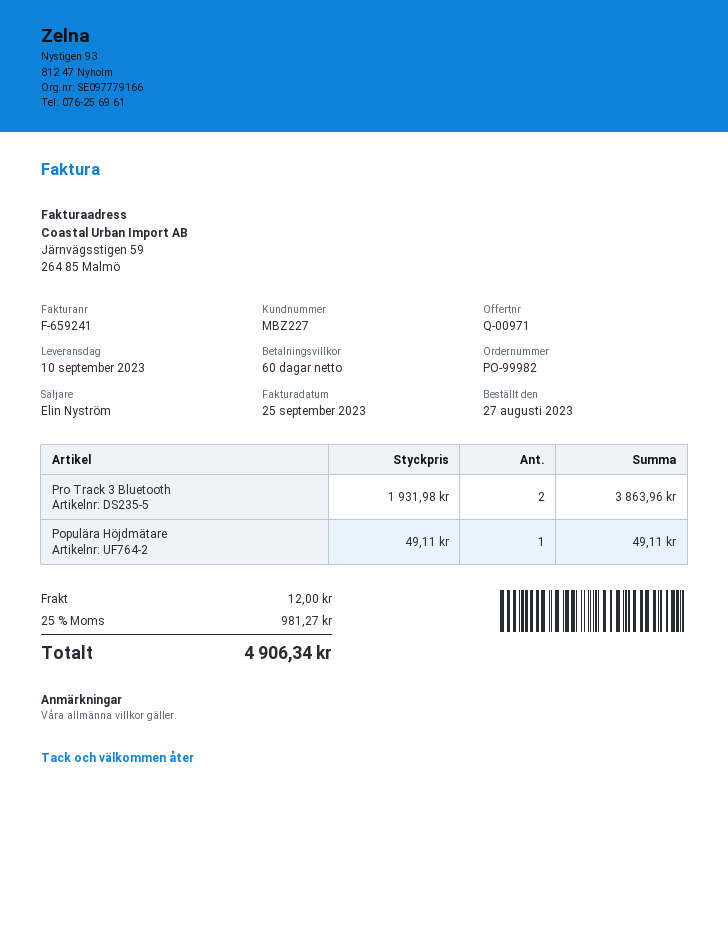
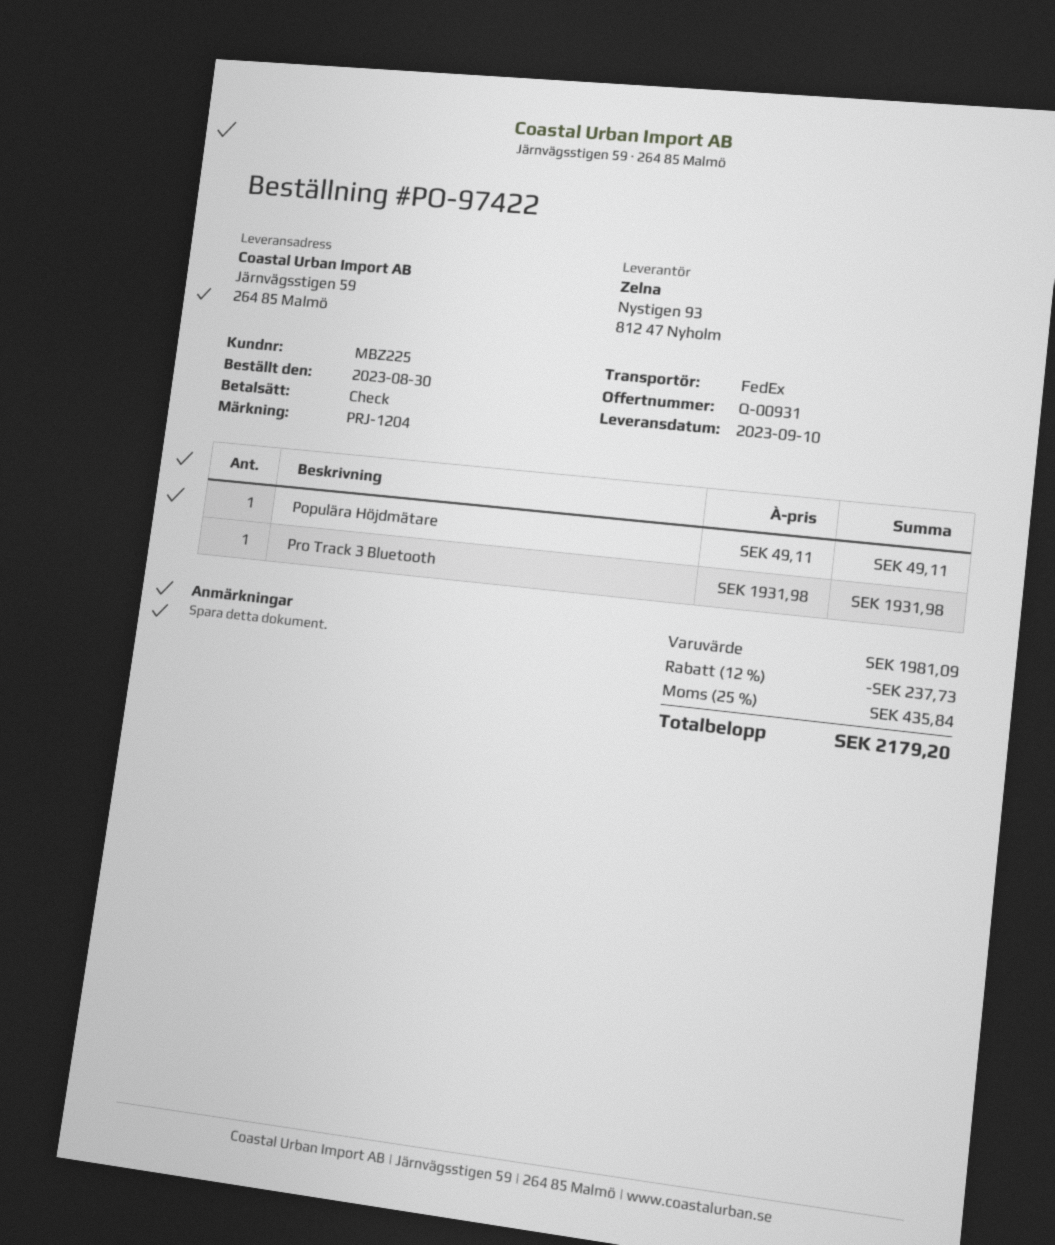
quote number: Q-00971 -> Q-00931
order number: PO-99982 -> PO-97422
order date: 2023-08-27 -> 2023-08-30
customer number: MBZ227 -> MBZ225
Pro Track 3 Bluetooth: 2 x 1931.98 = 3863.96 -> 1 x 1931.98 = 1931.98
discount: none -> 12% = 237.73
shipping: 12.00 -> none
tax: 25% = 981.27 -> 25% = 435.84
total: 4906.34 -> 2179.20

